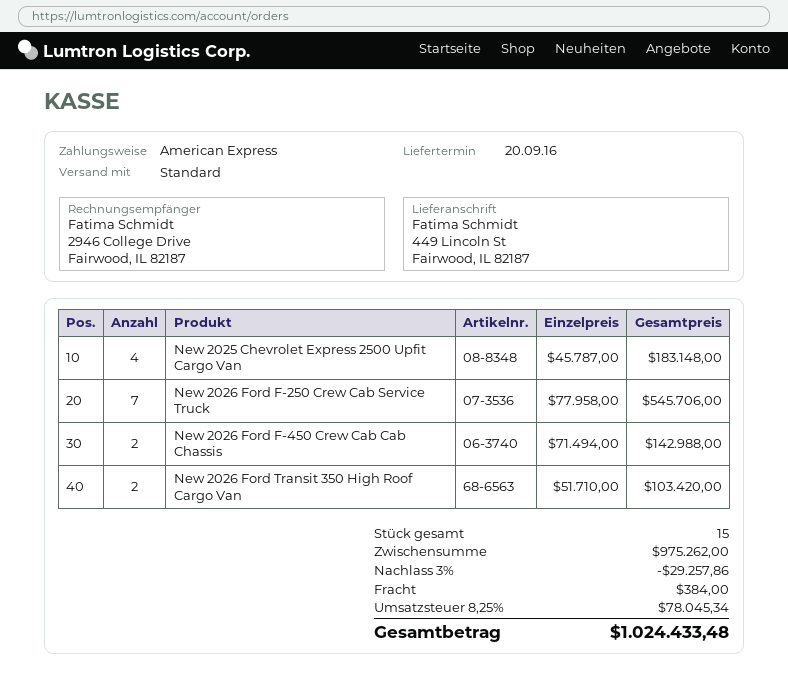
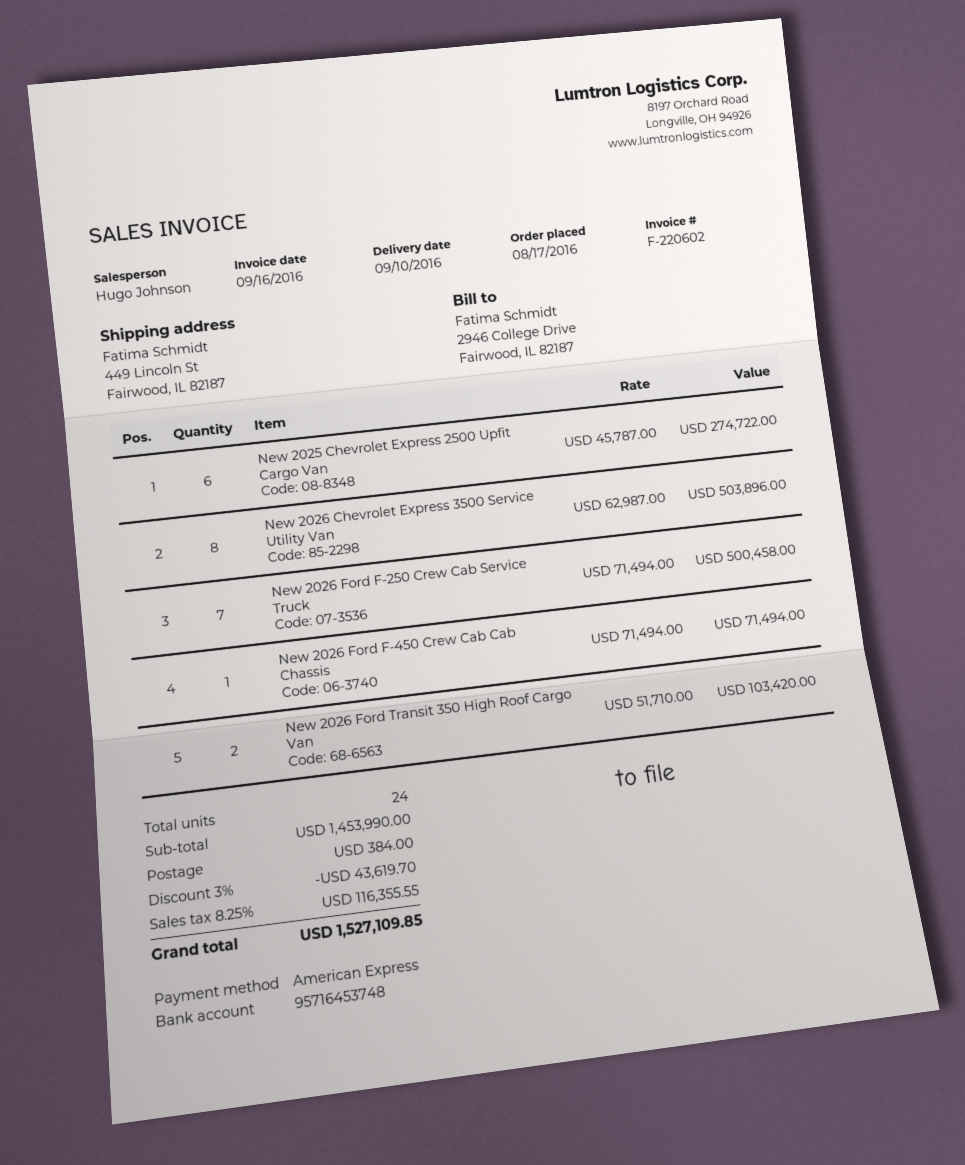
delivery date: 2016-09-20 -> 2016-09-10
New 2025 Chevrolet Express 2500 Upfit Cargo Van: 4 x 45787.00 = 183148.00 -> 6 x 45787.00 = 274722.00
New 2026 Ford F-250 Crew Cab Service Truck: 7 x 77958.00 = 545706.00 -> 7 x 71494.00 = 500458.00
New 2026 Ford F-450 Crew Cab Cab Chassis: 2 x 71494.00 = 142988.00 -> 1 x 71494.00 = 71494.00
New 2026 Chevrolet Express 3500 Service Utility Van: none -> 8 x 62987.00 = 503896.00
total quantity: 15 -> 24
subtotal: 975262.00 -> 1453990.00
discount: 3% = 29257.86 -> 3% = 43619.70
tax: 8.25% = 78045.34 -> 8.25% = 116355.55
total: 1024433.48 -> 1527109.85

